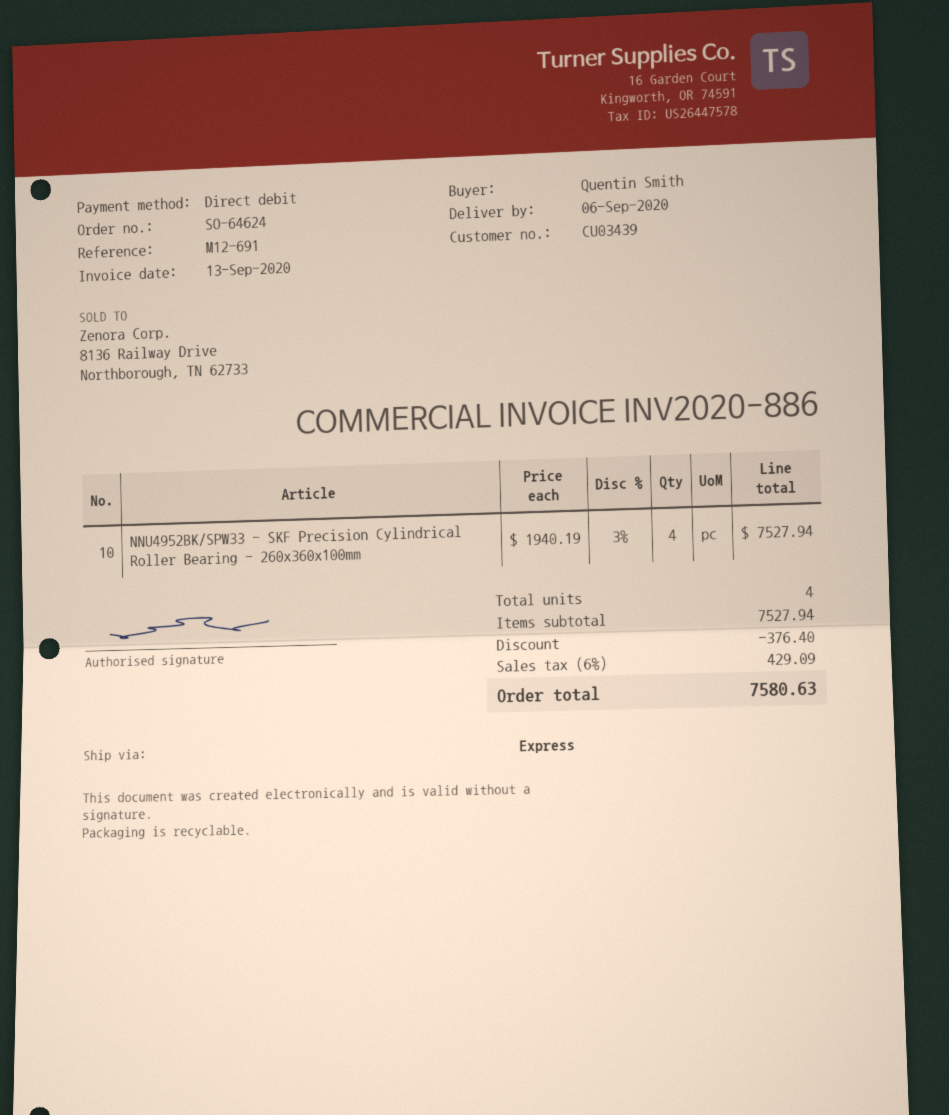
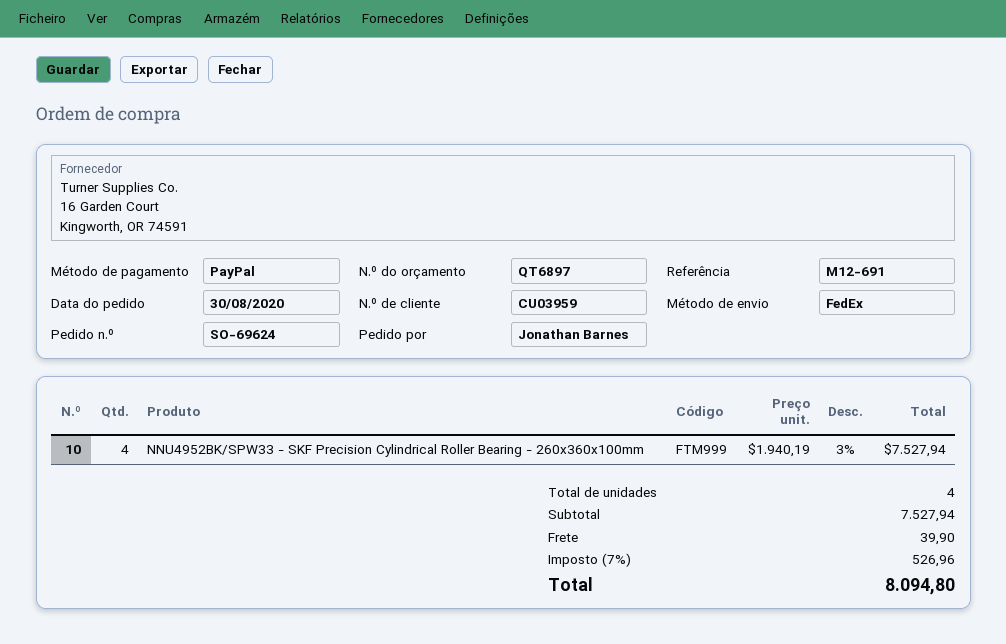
order number: SO-64624 -> SO-69624
customer number: CU03439 -> CU03959
ordered by: Quentin Smith -> Jonathan Barnes
payment method: direct debit -> PayPal
shipping method: express -> FedEx
discount: 376.40 -> none
shipping: none -> 39.90
tax: 6% = 429.09 -> 7% = 526.96
total: 7580.63 -> 8094.80

